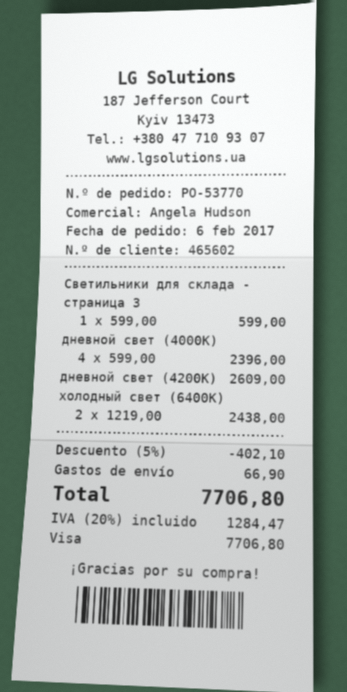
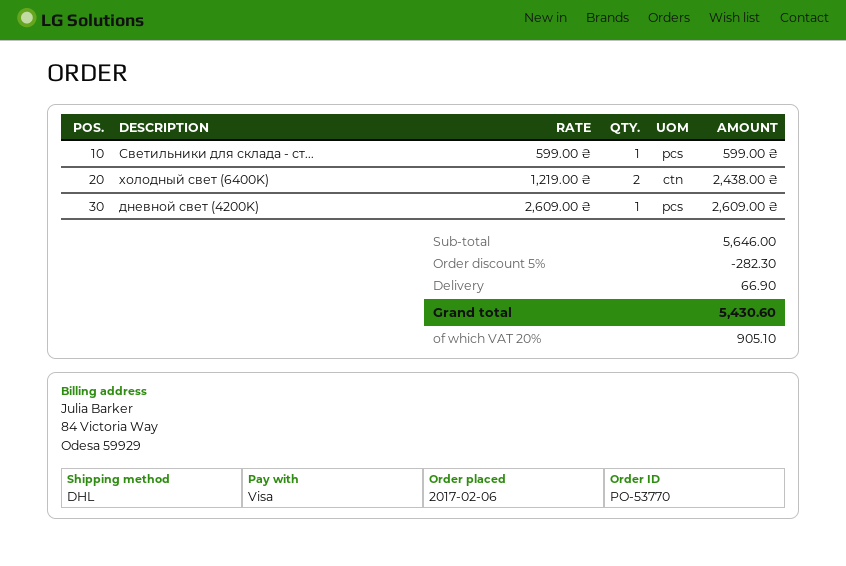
дневной свет (4000K): 4 x 599.00 = 2396.00 -> none
discount: 5% = 402.10 -> 5% = 282.30
tax: 20% = 1284.47 -> 20% = 905.10
total: 7706.80 -> 5430.60

